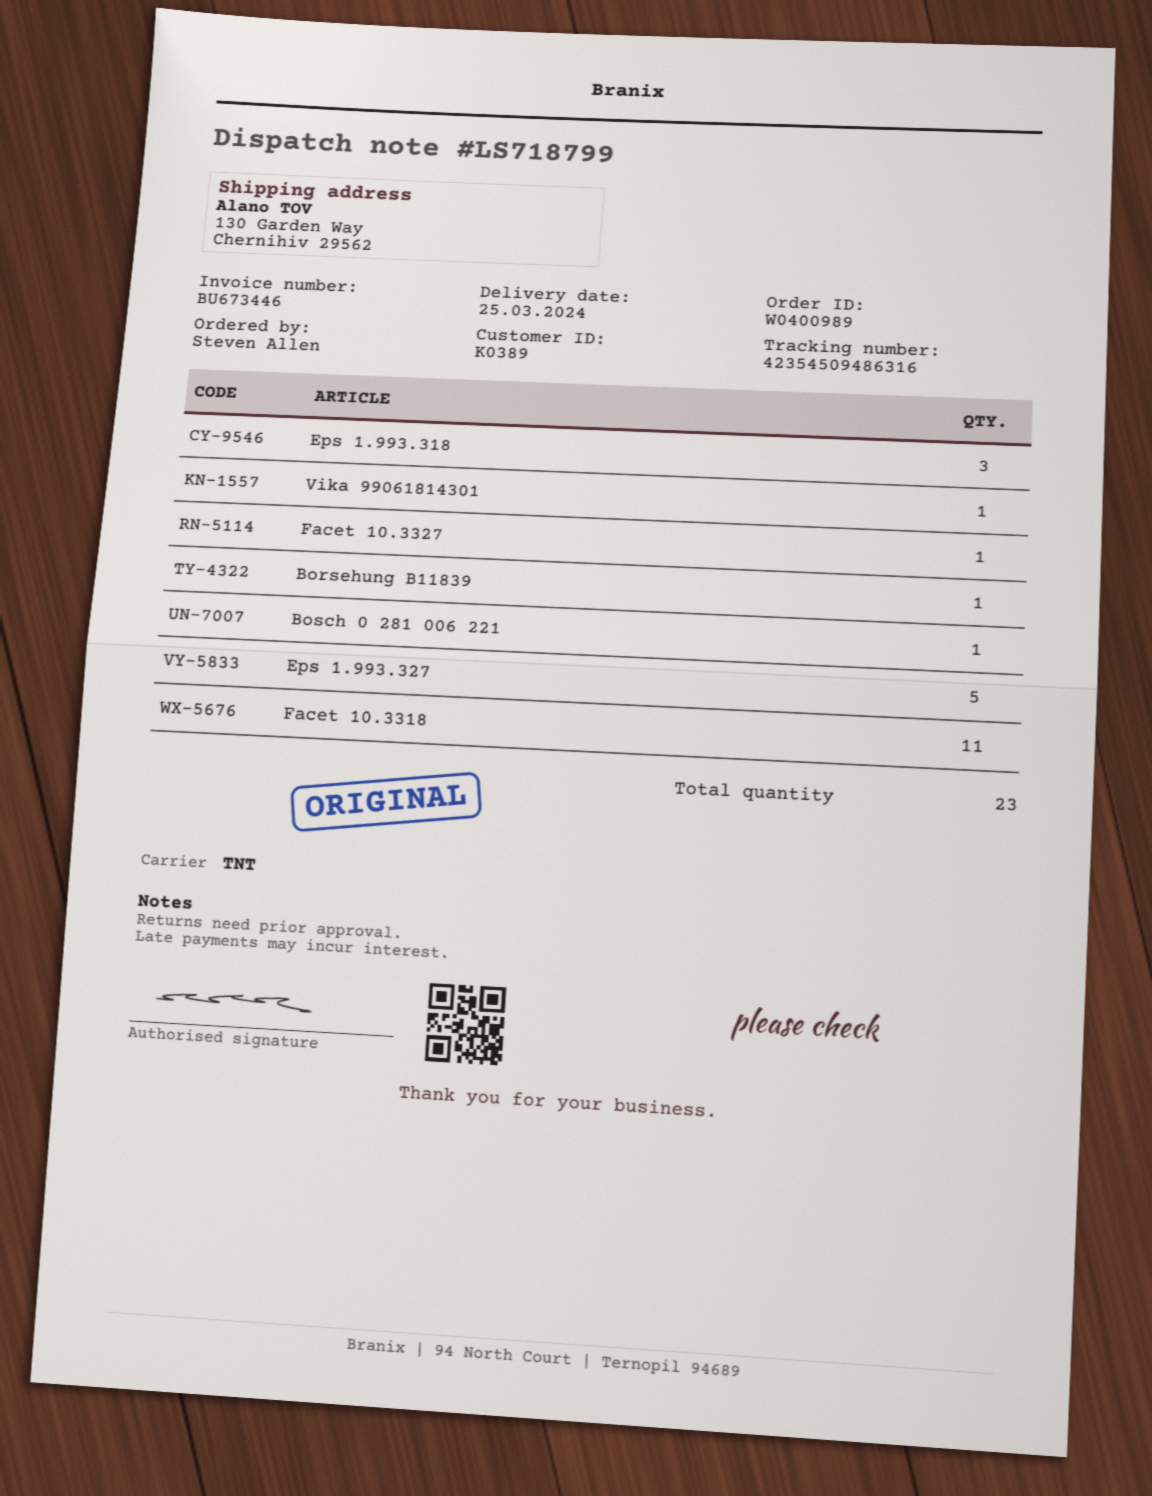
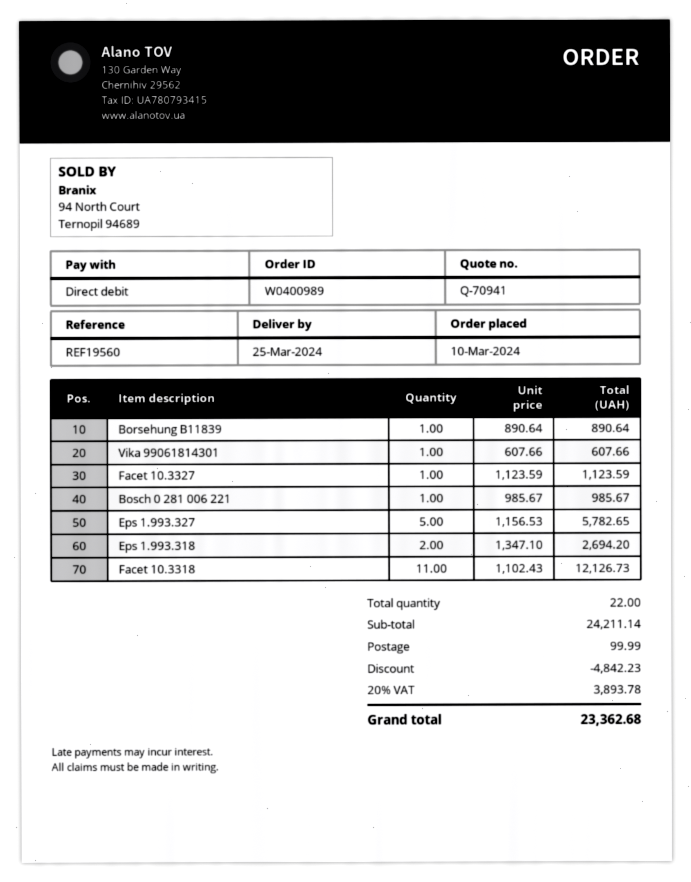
Eps 1.993.318: 3 -> 2
total quantity: 23 -> 22

